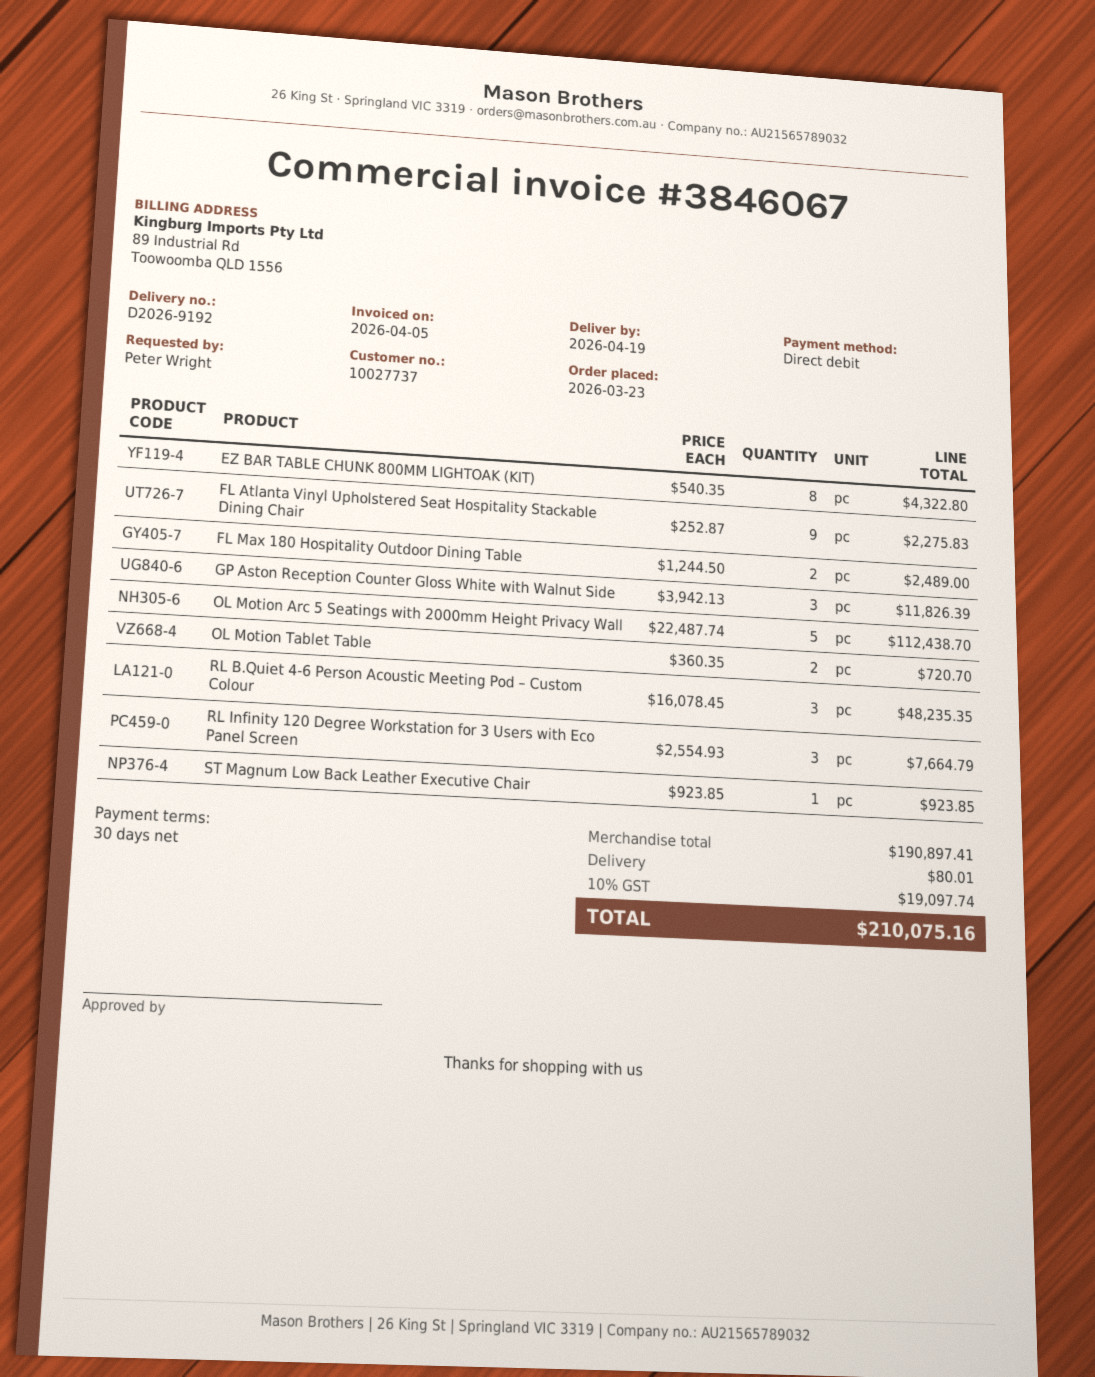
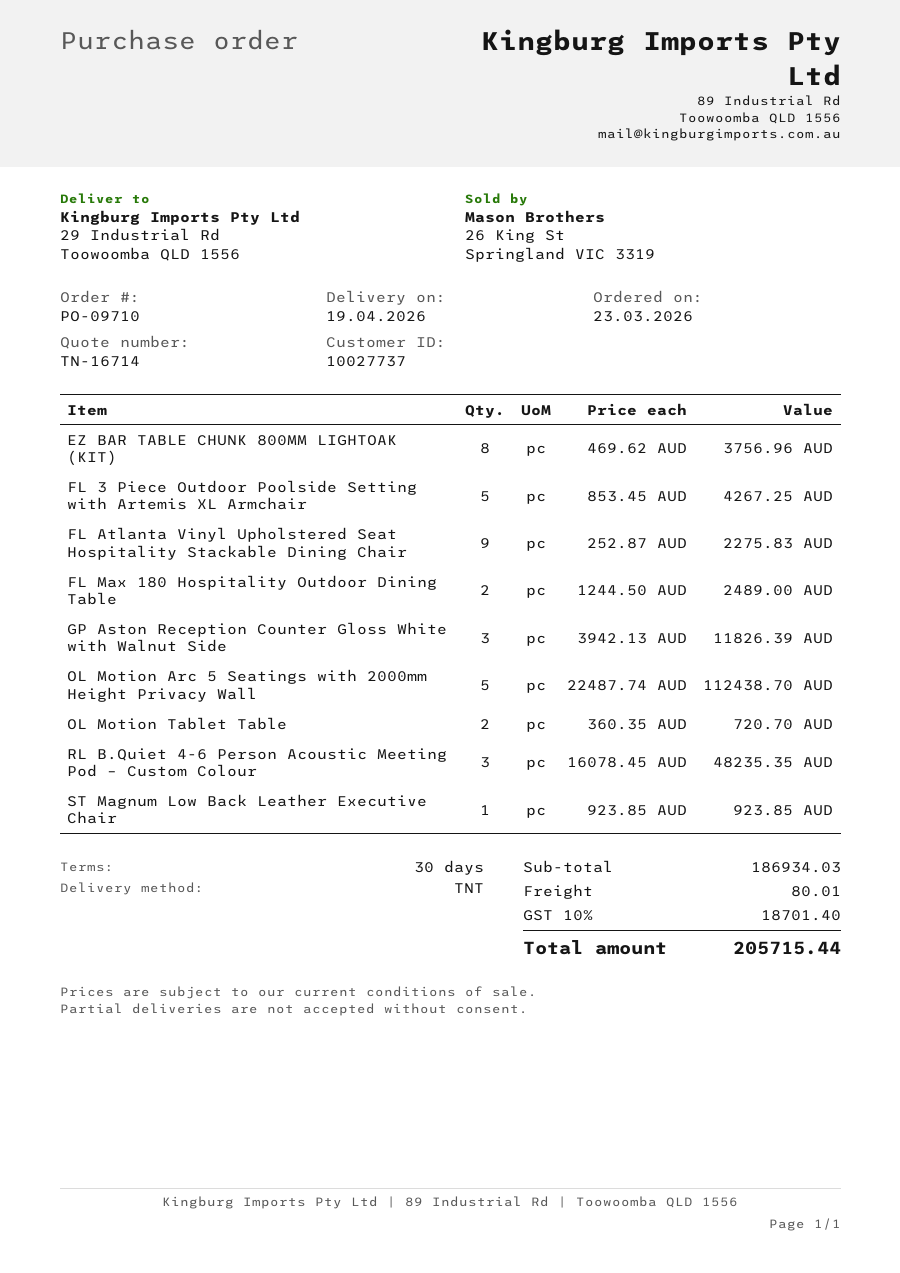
EZ BAR TABLE CHUNK 800MM LIGHTOAK (KIT): 8 x 540.35 = 4322.80 -> 8 x 469.62 = 3756.96
RL Infinity 120 Degree Workstation for 3 Users with Eco Panel Screen: 3 x 2554.93 = 7664.79 -> none
FL 3 Piece Outdoor Poolside Setting with Artemis XL Armchair: none -> 5 x 853.45 = 4267.25
subtotal: 190897.41 -> 186934.03
tax: 10% = 19097.74 -> 10% = 18701.40
total: 210075.16 -> 205715.44

